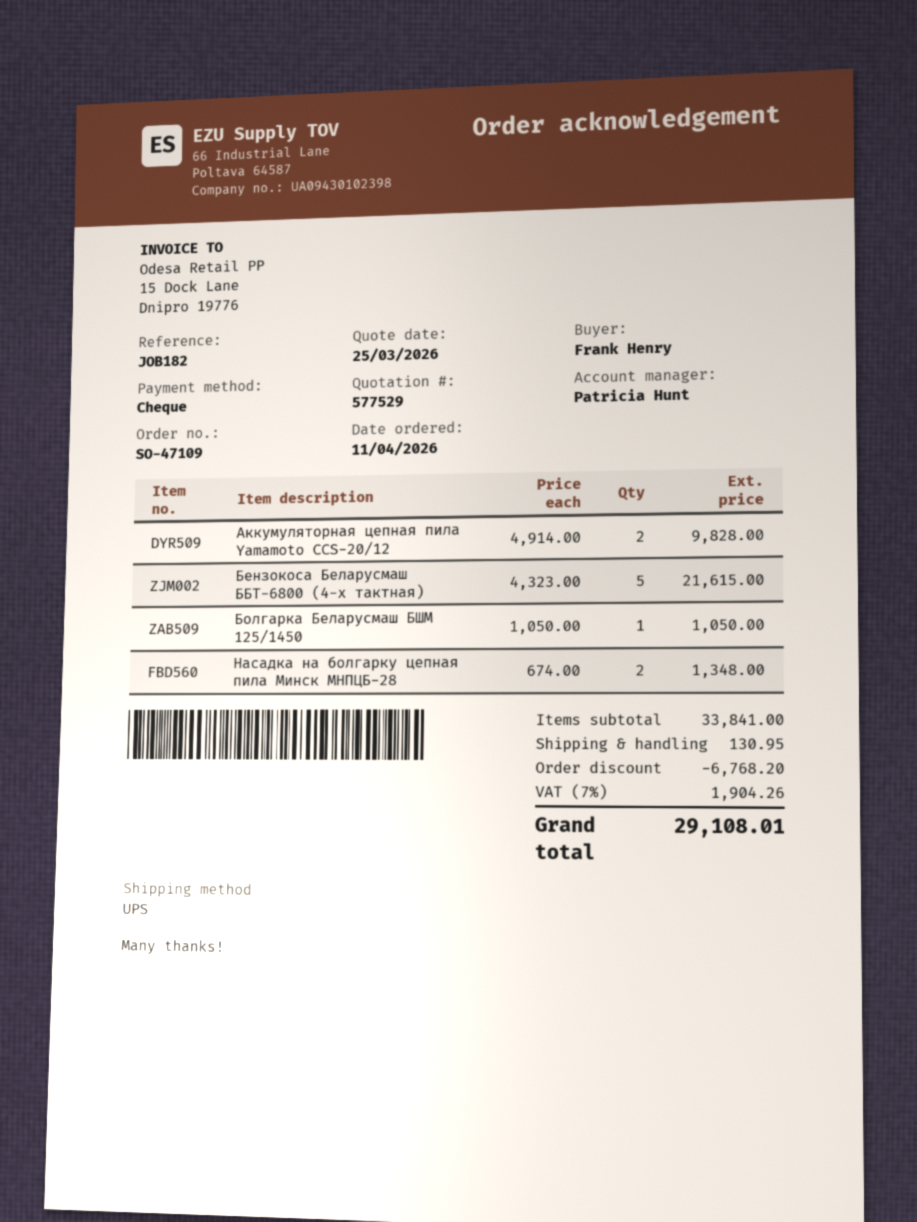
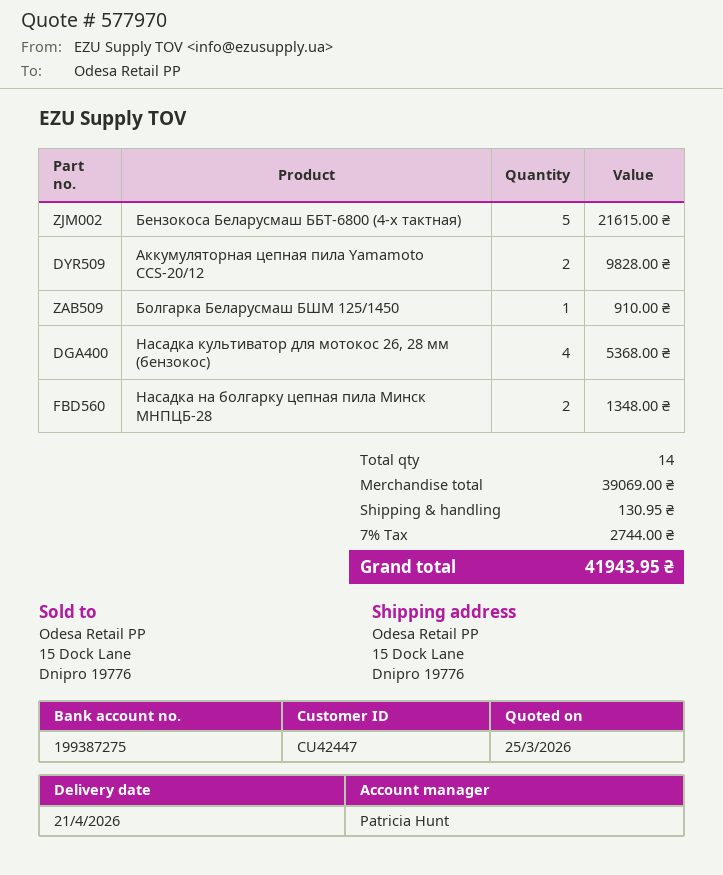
quote number: 577529 -> 577970
Болгарка Беларусмаш БШМ 125/1450: 1 for 1050.00 -> 1 for 910.00
Насадка культиватор для мотокос 26, 28 мм (бензокос): none -> 4 for 5368.00
subtotal: 33841.00 -> 39069.00
discount: 6768.20 -> none
tax: 7% = 1904.26 -> 7% = 2744.00
total: 29108.01 -> 41943.95

